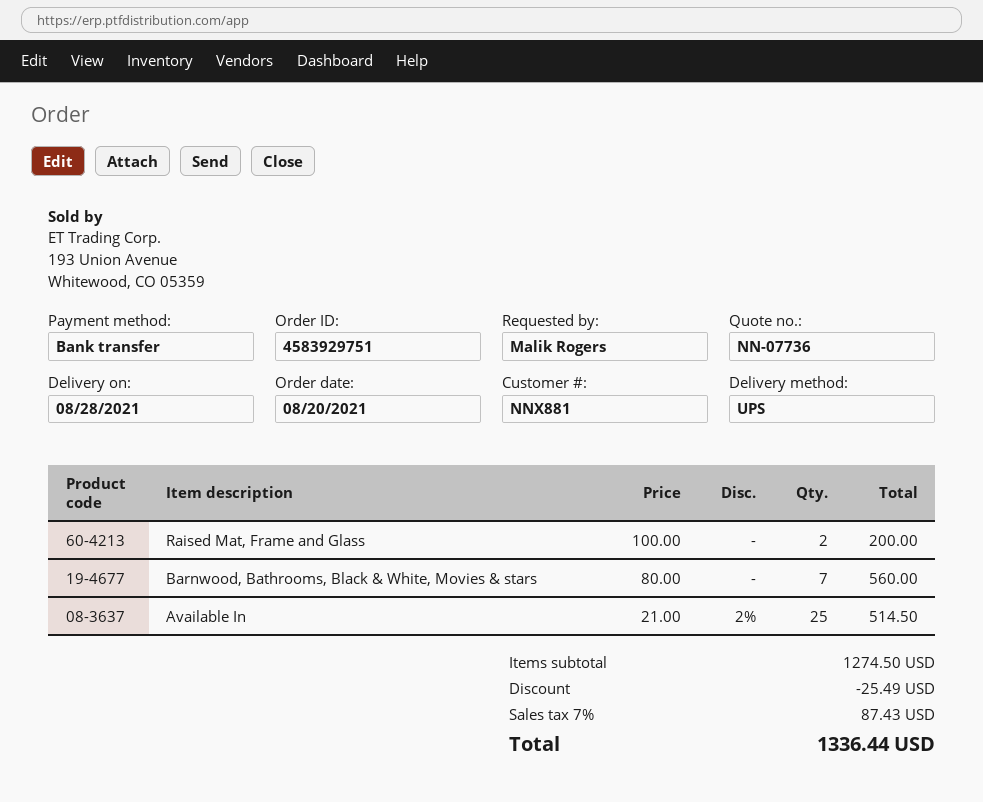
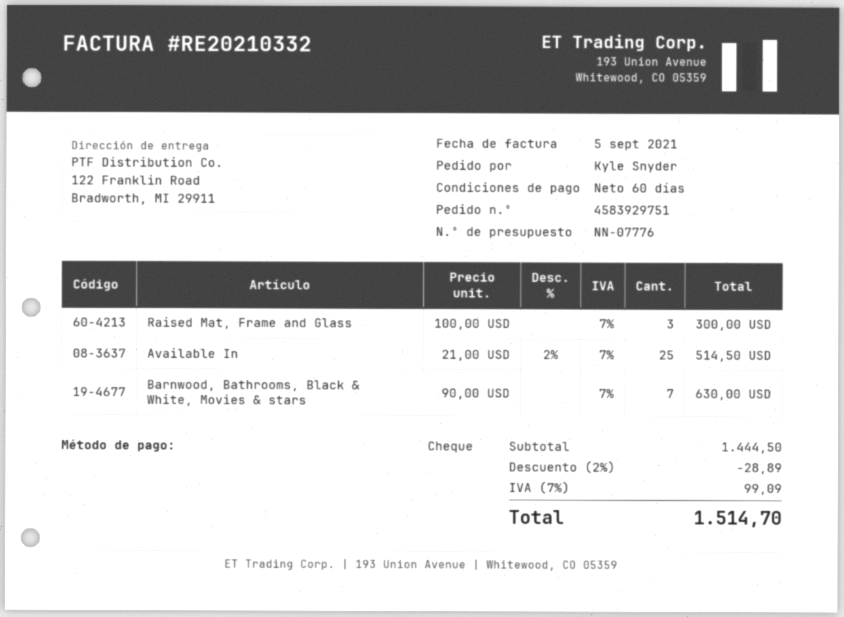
quote number: NN-07736 -> NN-07776
ordered by: Malik Rogers -> Kyle Snyder
payment method: bank transfer -> cheque
Raised Mat, Frame and Glass: 2 x 100.00 = 200.00 -> 3 x 100.00 = 300.00
Barnwood, Bathrooms, Black & White, Movies & stars: 7 x 80.00 = 560.00 -> 7 x 90.00 = 630.00
subtotal: 1274.50 -> 1444.50
discount: 25.49 -> 28.89
tax: 7% = 87.43 -> 7% = 99.09
total: 1336.44 -> 1514.70

